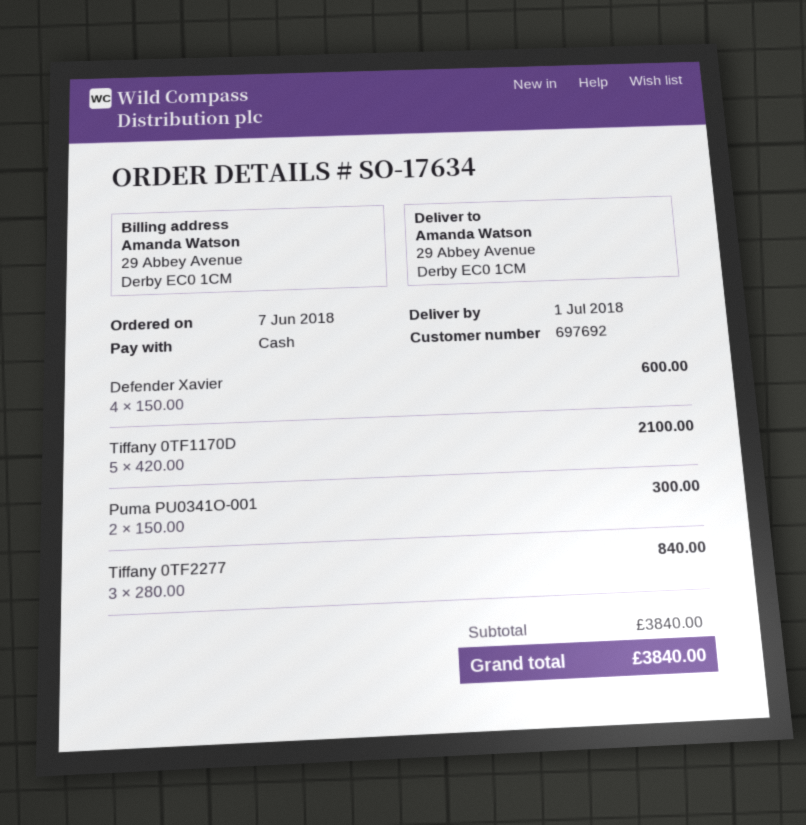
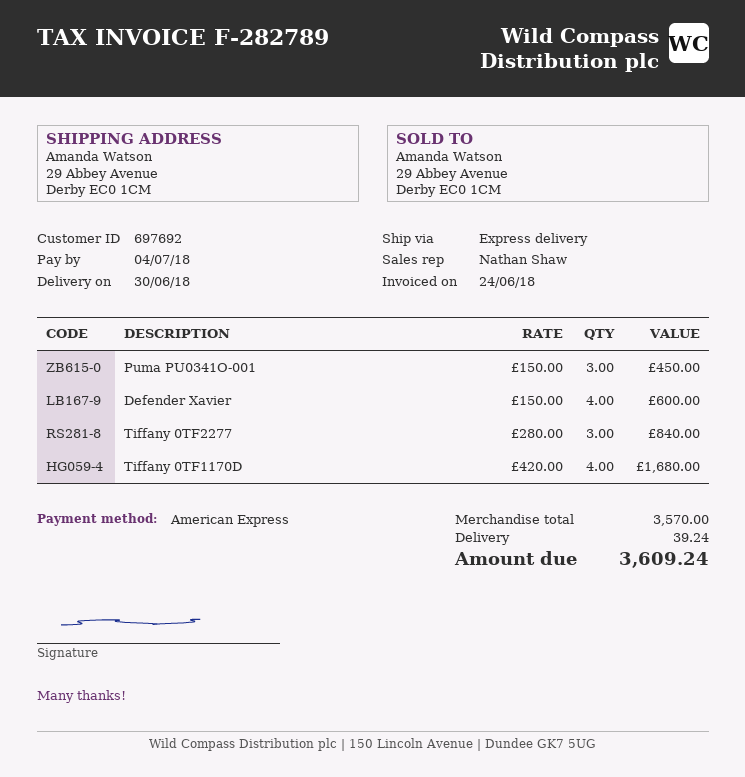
delivery date: 2018-07-01 -> 2018-06-30
payment method: cash -> American Express
Tiffany 0TF1170D: 5 x 420.00 = 2100.00 -> 4 x 420.00 = 1680.00
Puma PU0341O-001: 2 x 150.00 = 300.00 -> 3 x 150.00 = 450.00
subtotal: 3840.00 -> 3570.00
shipping: none -> 39.24
total: 3840.00 -> 3609.24

